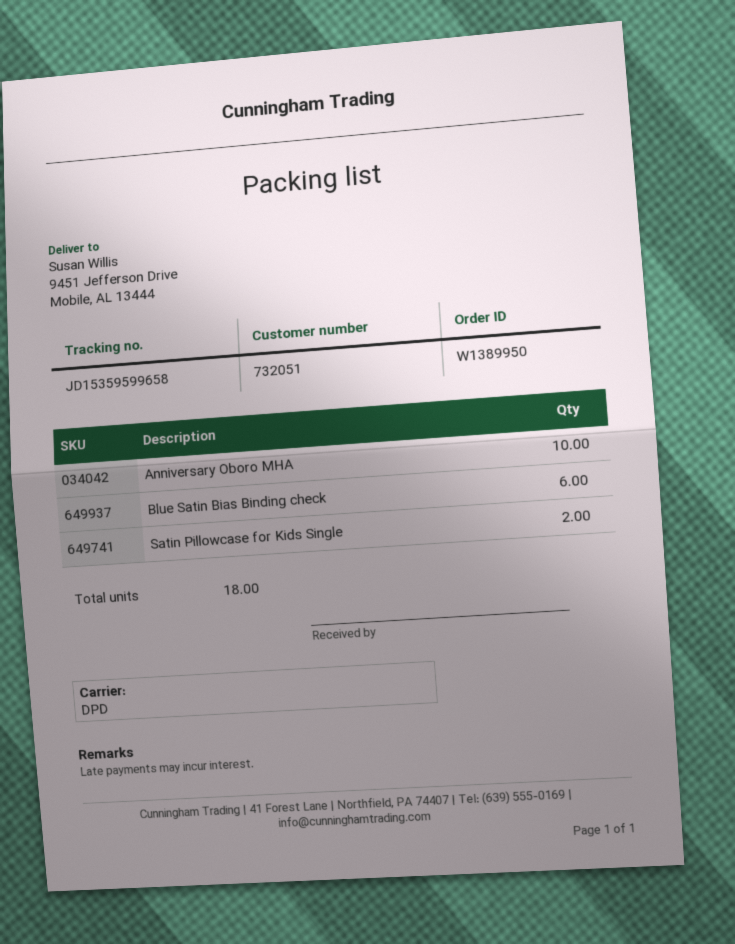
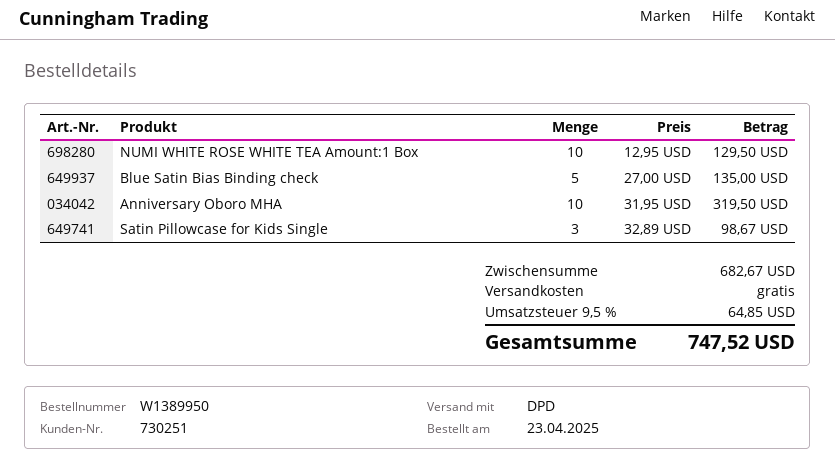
customer number: 732051 -> 730251
Blue Satin Bias Binding check: 6 -> 5
Satin Pillowcase for Kids Single: 2 -> 3
NUMI WHITE ROSE WHITE TEA Amount:1 Box: none -> 10

